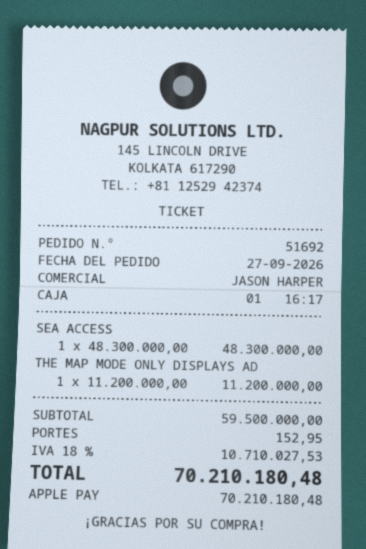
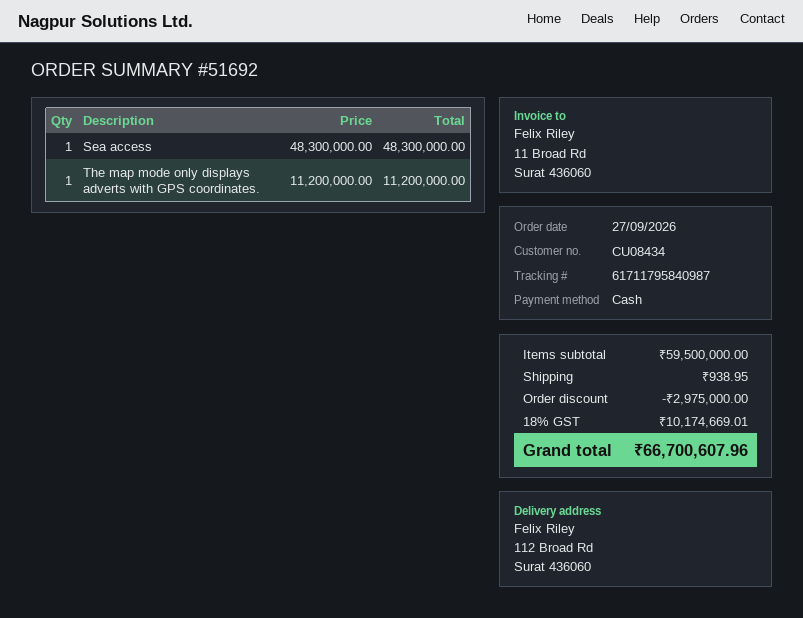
payment method: Apple Pay -> cash
discount: none -> 2975000.00
shipping: 152.95 -> 938.95
tax: 18% = 10710027.53 -> 18% = 10174669.01
total: 70210180.48 -> 66700607.96

